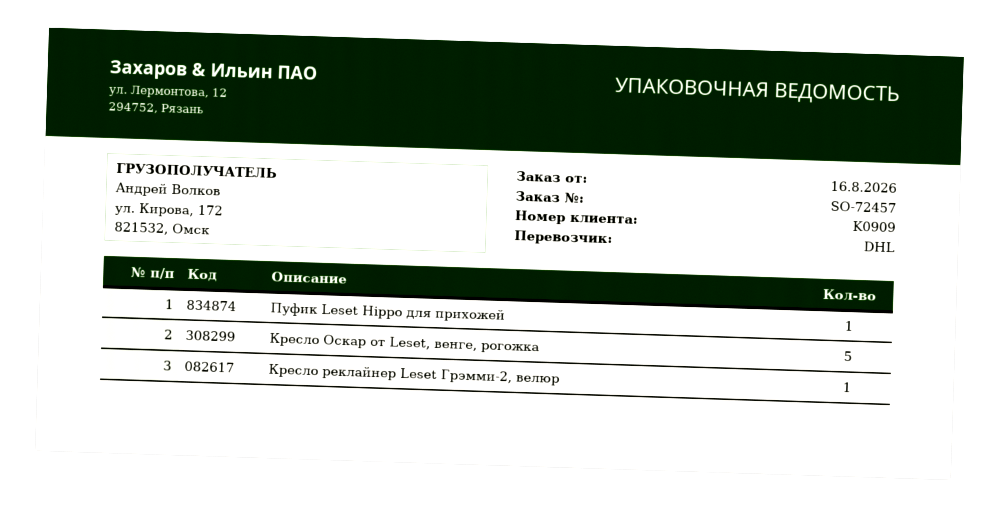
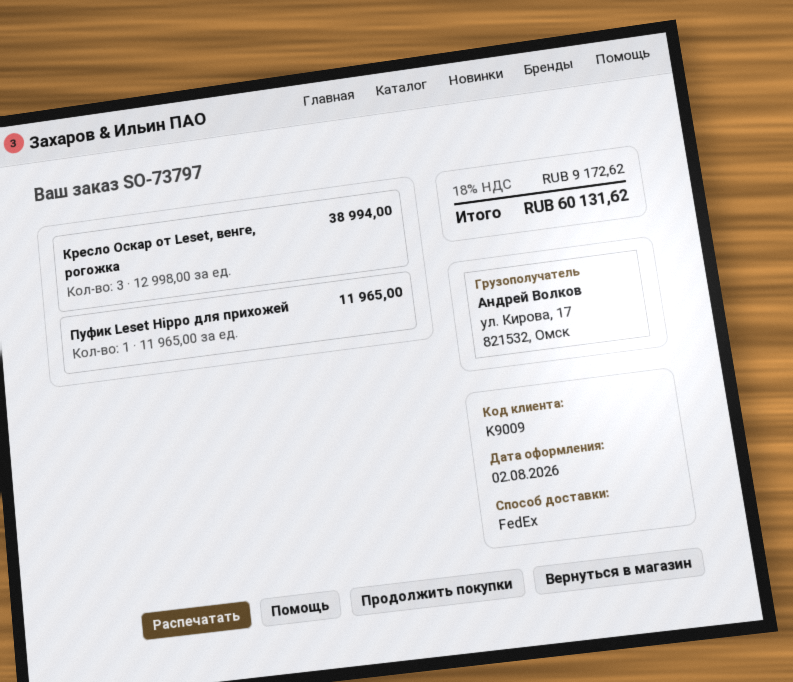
order number: SO-72457 -> SO-73797
order date: 2026-08-16 -> 2026-08-02
customer number: K0909 -> K9009
shipping method: DHL -> FedEx
ship to: ул. Кирова, 172, 821532, Омск -> ул. Кирова, 17, 821532, Омск
Кресло Оскар от Leset, венге, рогожка: 5 -> 3
Кресло реклайнер Leset Грэмми-2, велюр: 1 -> none

